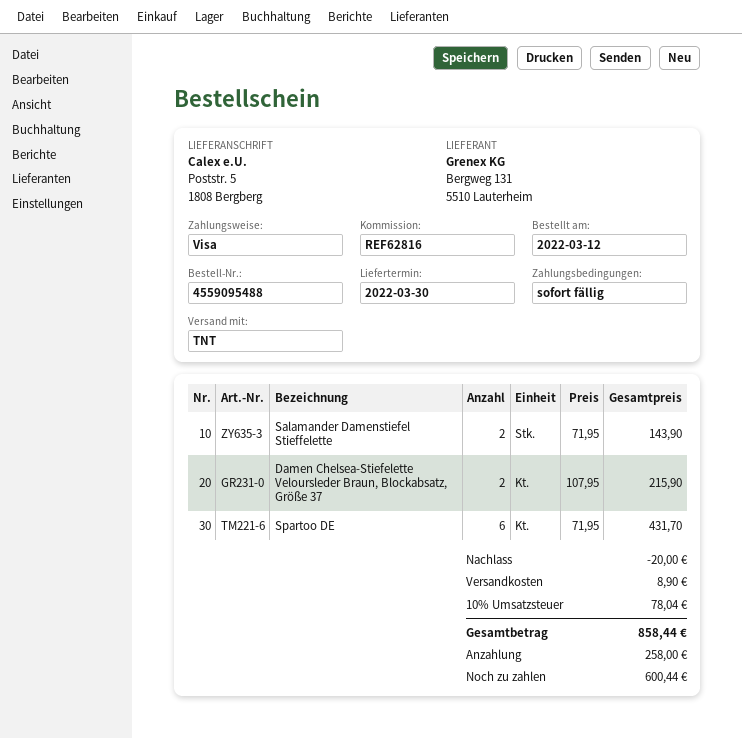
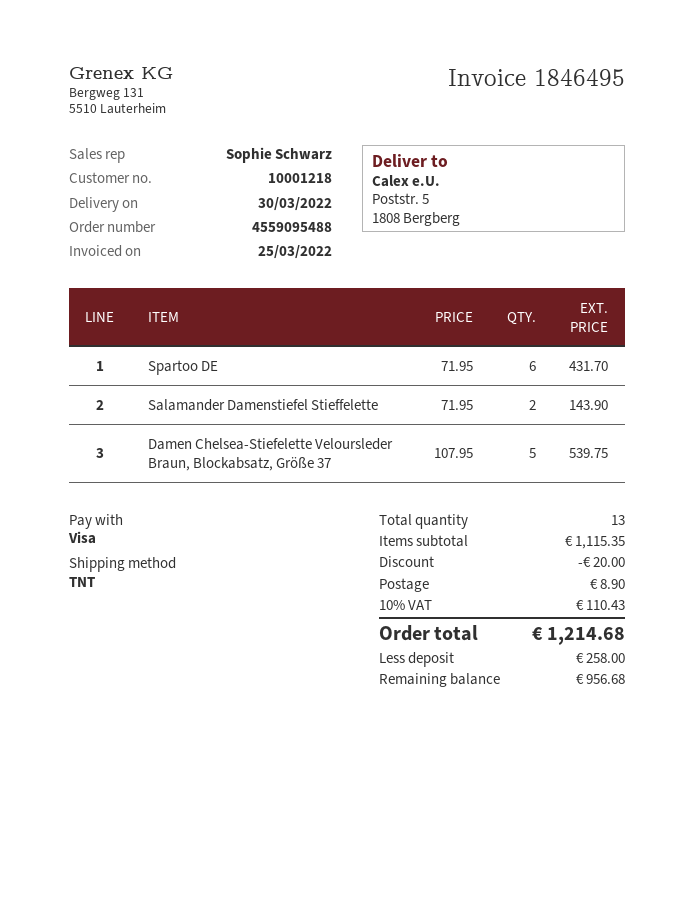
Damen Chelsea-Stiefelette Veloursleder Braun, Blockabsatz, Größe 37: 2 x 107.95 = 215.90 -> 5 x 107.95 = 539.75
tax: 10% = 78.04 -> 10% = 110.43
total: 858.44 -> 1214.68
balance: 600.44 -> 956.68

